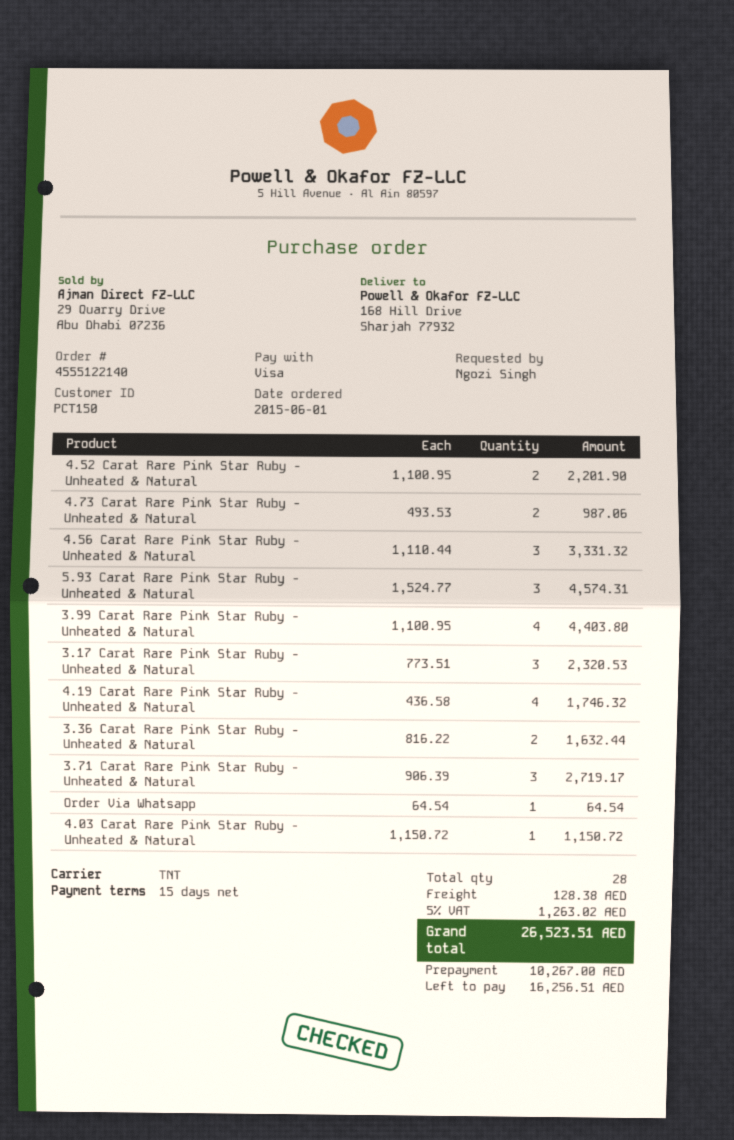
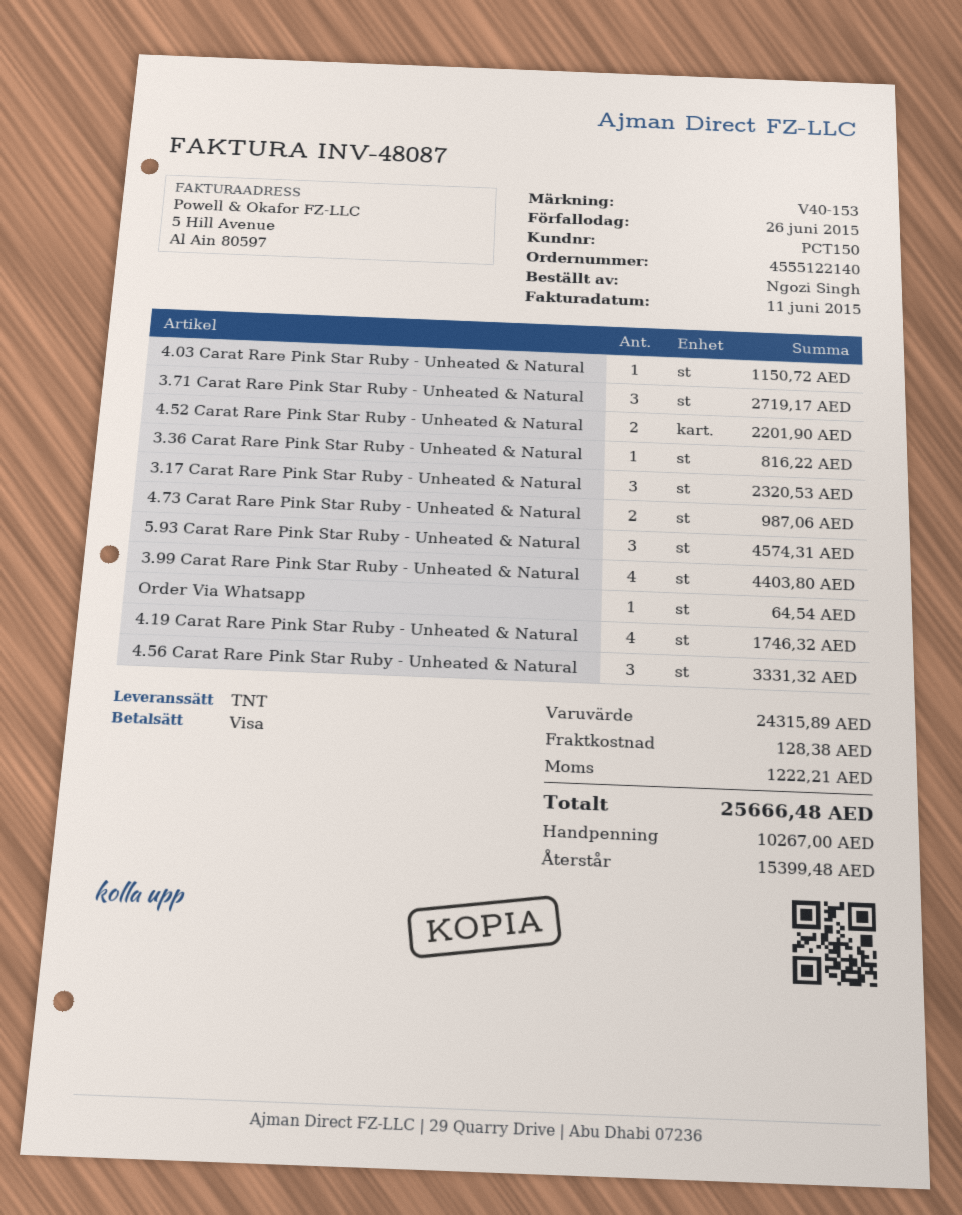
3.36 Carat Rare Pink Star Ruby - Unheated & Natural: 2 for 1632.44 -> 1 for 816.22
tax: 1263.02 -> 1222.21
total: 26523.51 -> 25666.48
balance: 16256.51 -> 15399.48

